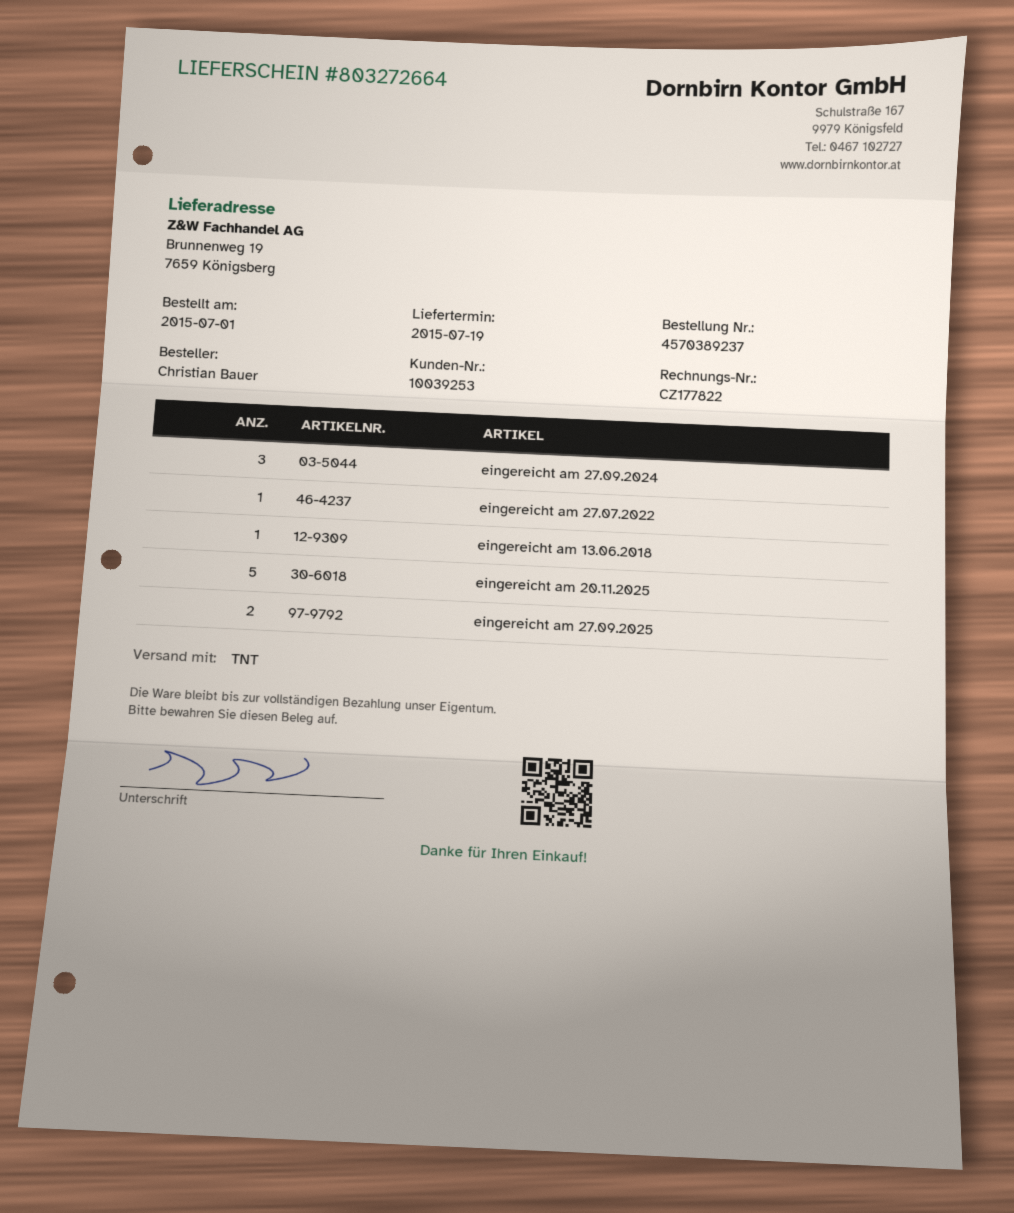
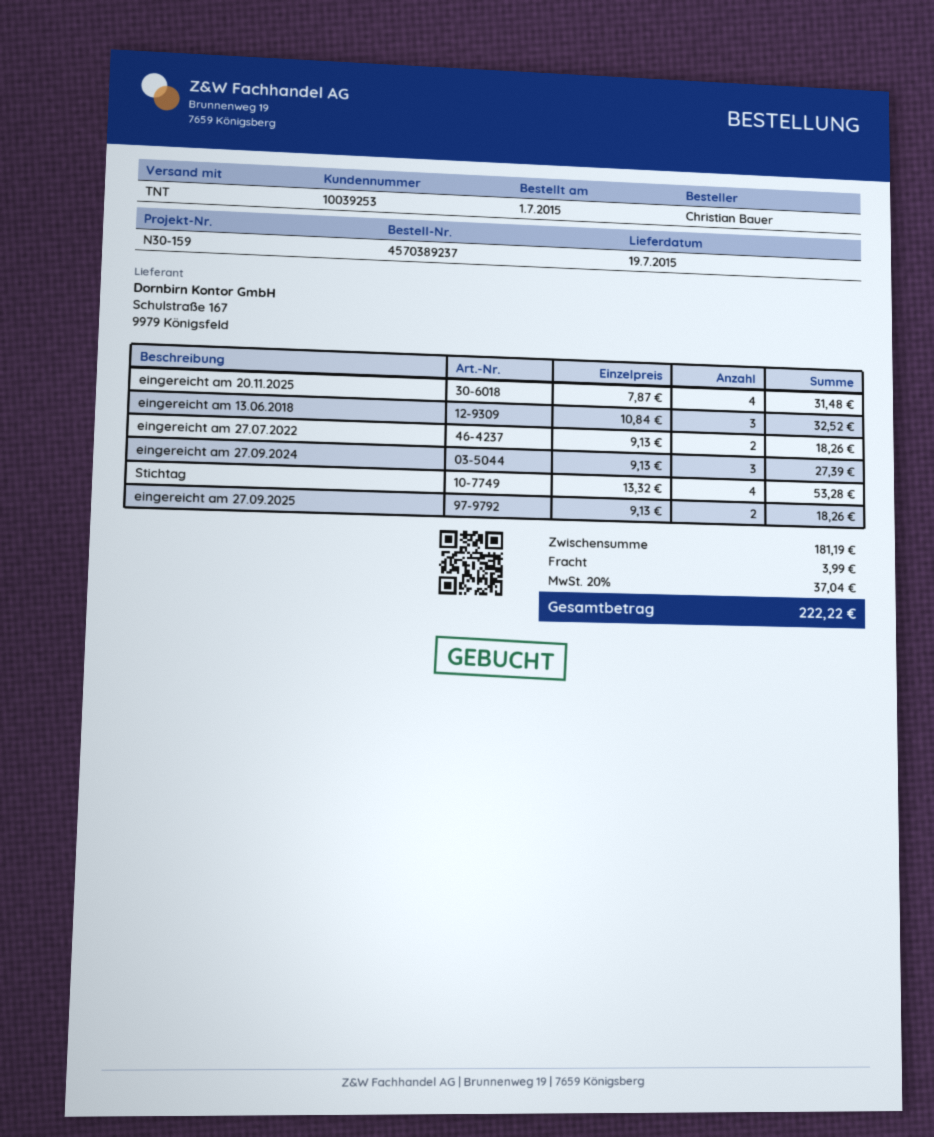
eingereicht am 27.07.2022: 1 -> 2
eingereicht am 13.06.2018: 1 -> 3
eingereicht am 20.11.2025: 5 -> 4
Stichtag: none -> 4

